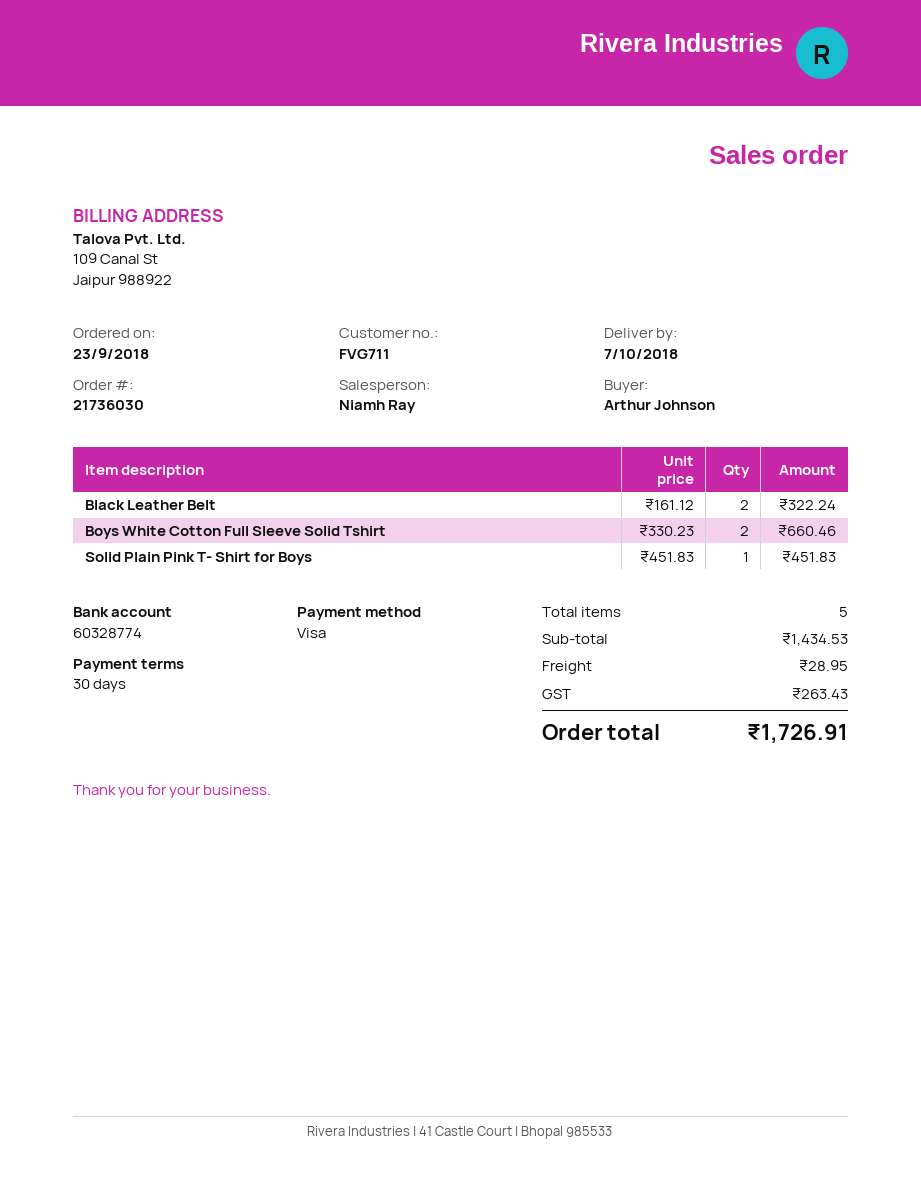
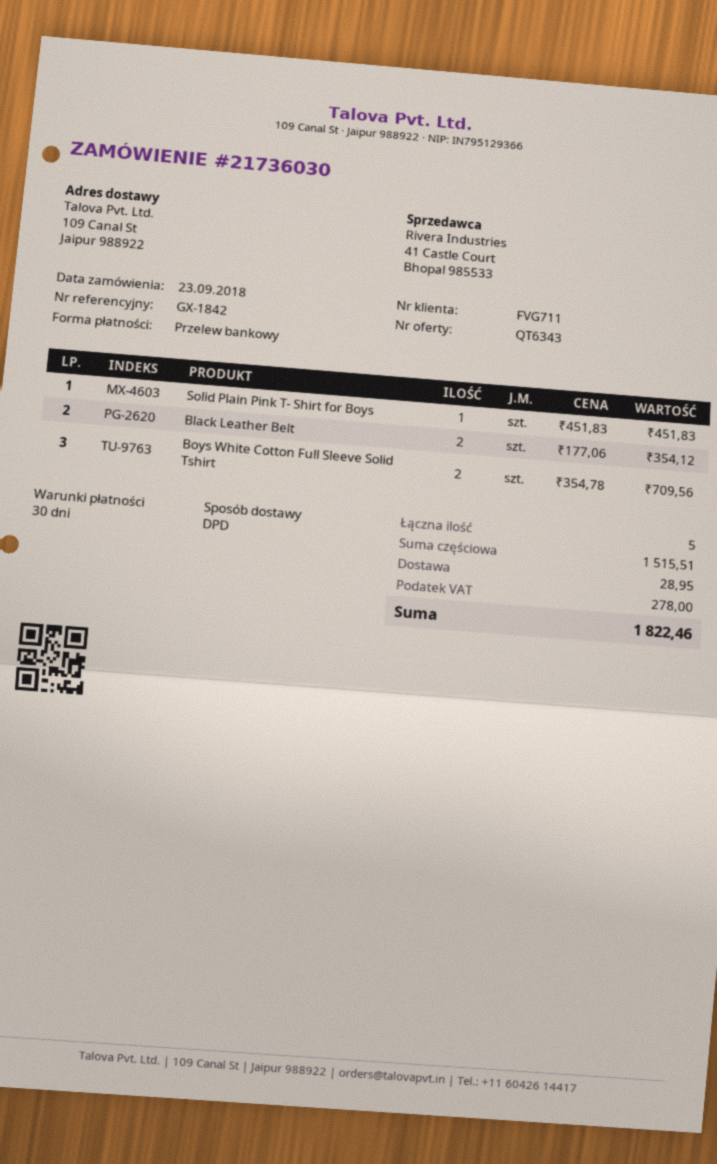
payment method: Visa -> bank transfer
Black Leather Belt: 2 x 161.12 = 322.24 -> 2 x 177.06 = 354.12
Boys White Cotton Full Sleeve Solid Tshirt: 2 x 330.23 = 660.46 -> 2 x 354.78 = 709.56
subtotal: 1434.53 -> 1515.51
tax: 263.43 -> 278.00
total: 1726.91 -> 1822.46

